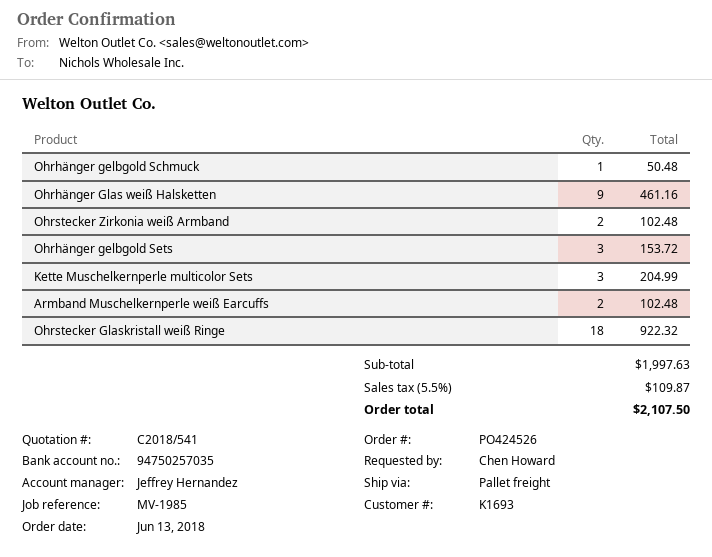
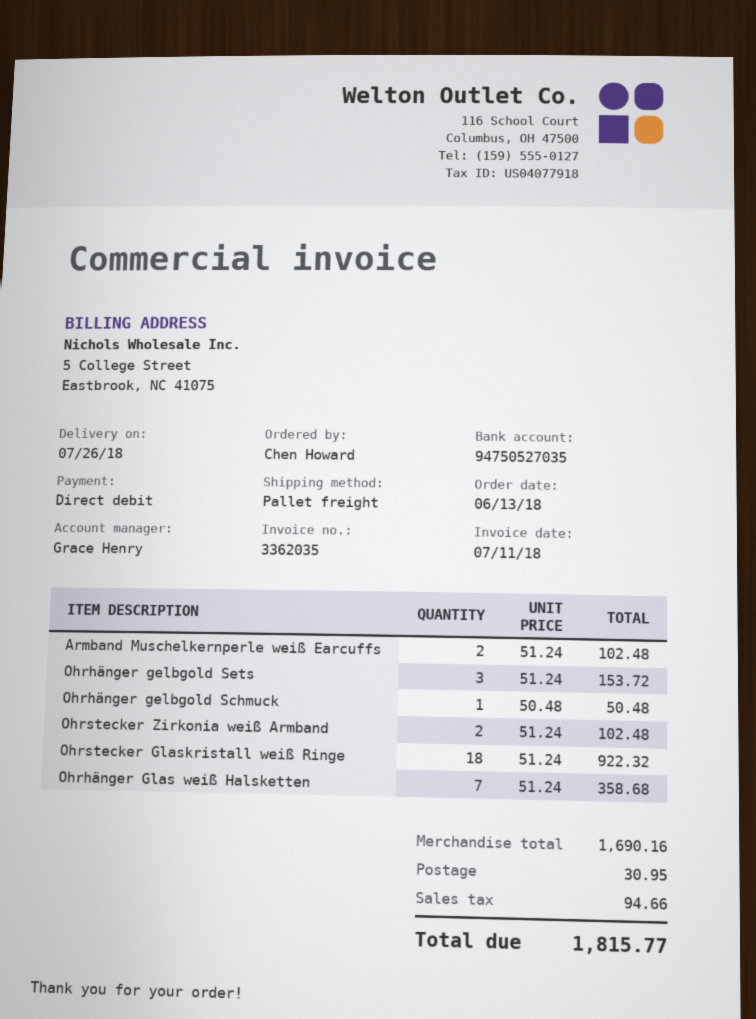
sales rep: Jeffrey Hernandez -> Grace Henry
bank account: 94750257035 -> 94750527035
Ohrhänger Glas weiß Halsketten: 9 for 461.16 -> 7 for 358.68
Kette Muschelkernperle multicolor Sets: 3 for 204.99 -> none
subtotal: 1997.63 -> 1690.16
shipping: none -> 30.95
tax: 109.87 -> 94.66
total: 2107.50 -> 1815.77

